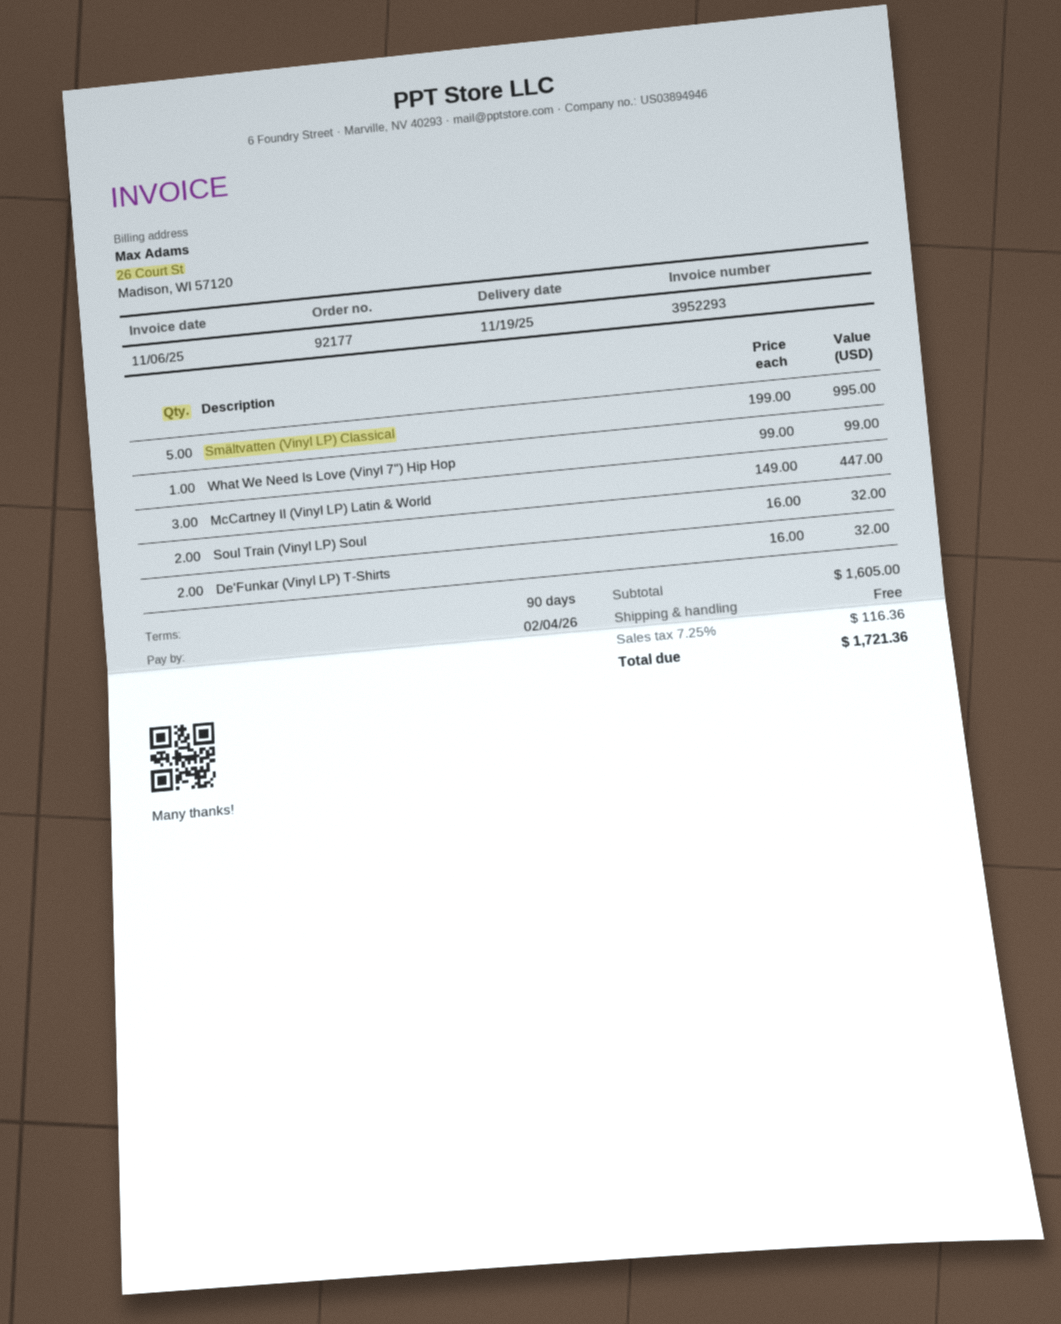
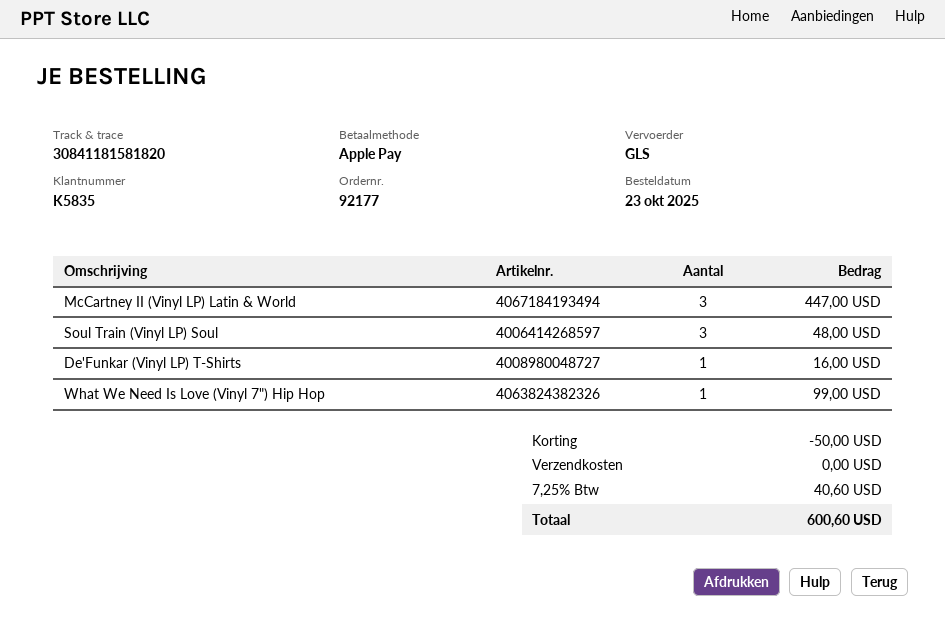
Smältvatten (Vinyl LP) Classical: 5 for 995.00 -> none
Soul Train (Vinyl LP) Soul: 2 for 32.00 -> 3 for 48.00
De'Funkar (Vinyl LP) T-Shirts: 2 for 32.00 -> 1 for 16.00
discount: none -> 50.00
tax: 7.25% = 116.36 -> 7.25% = 40.60
total: 1721.36 -> 600.60

